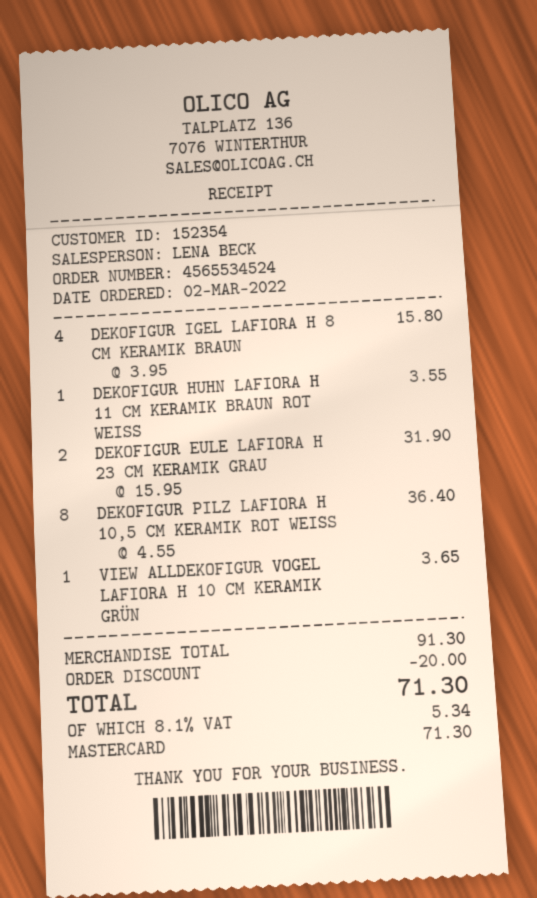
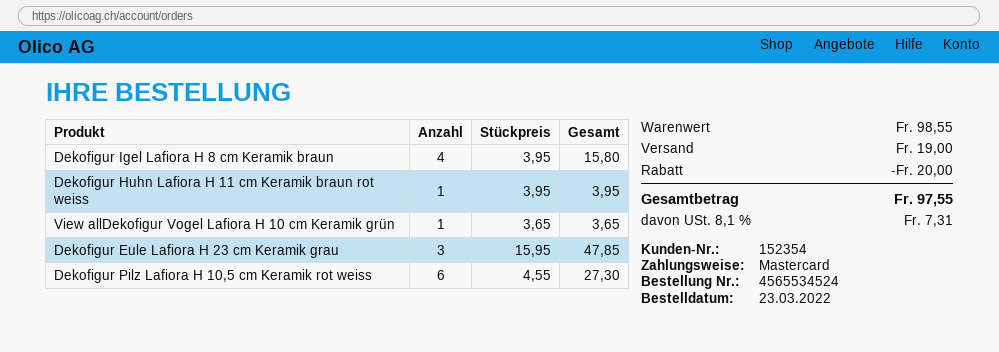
order date: 2022-03-02 -> 2022-03-23
DEKOFIGUR HUHN LAFIORA H 11 CM KERAMIK BRAUN ROT WEISS: 1 x 3.55 = 3.55 -> 1 x 3.95 = 3.95
DEKOFIGUR EULE LAFIORA H 23 CM KERAMIK GRAU: 2 x 15.95 = 31.90 -> 3 x 15.95 = 47.85
DEKOFIGUR PILZ LAFIORA H 10,5 CM KERAMIK ROT WEISS: 8 x 4.55 = 36.40 -> 6 x 4.55 = 27.30
subtotal: 91.30 -> 98.55
shipping: none -> 19.00
tax: 8.1% = 5.34 -> 8.1% = 7.31
total: 71.30 -> 97.55

